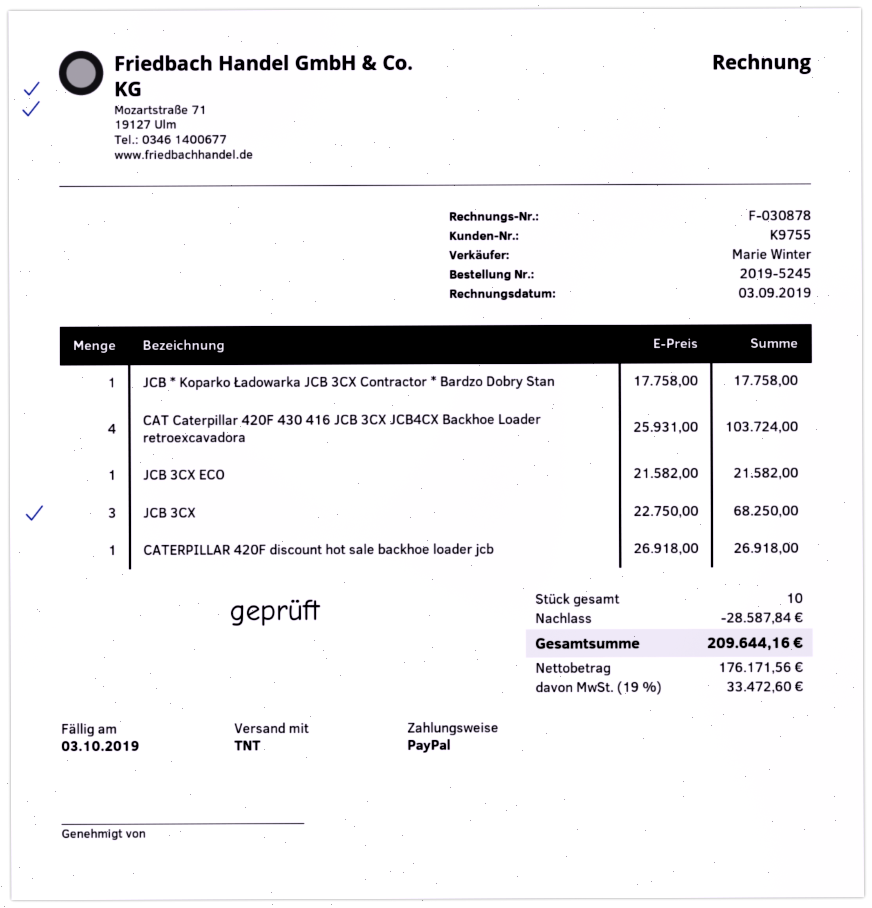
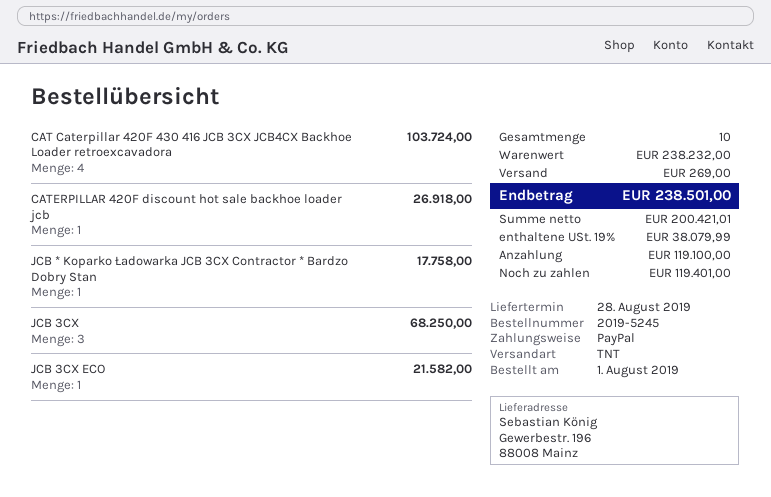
discount: 28587.84 -> none
shipping: none -> 269.00
net: 176171.56 -> 200421.01
tax: 19% = 33472.60 -> 19% = 38079.99
total: 209644.16 -> 238501.00

